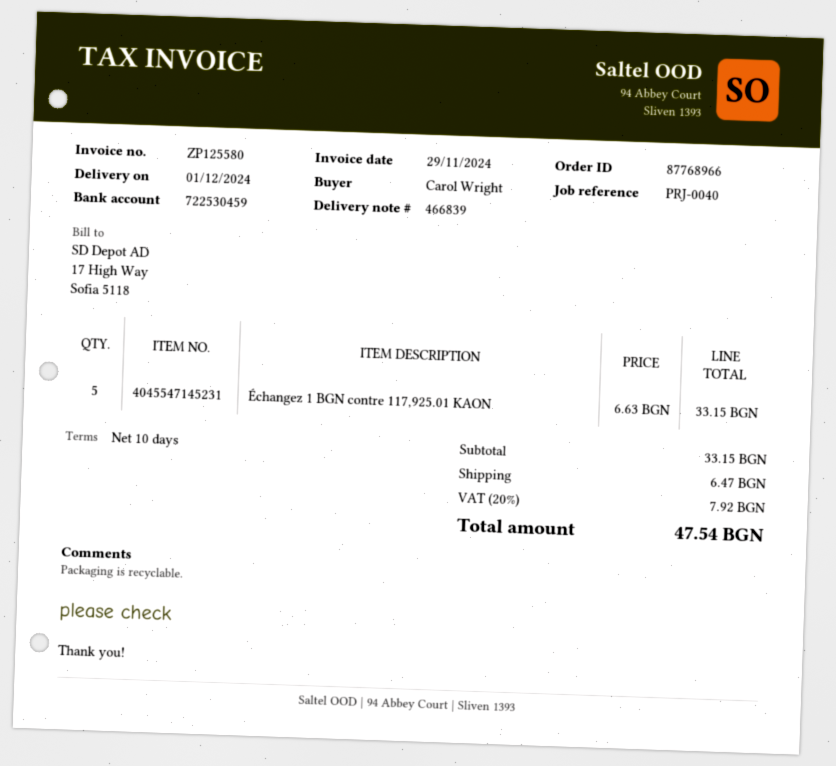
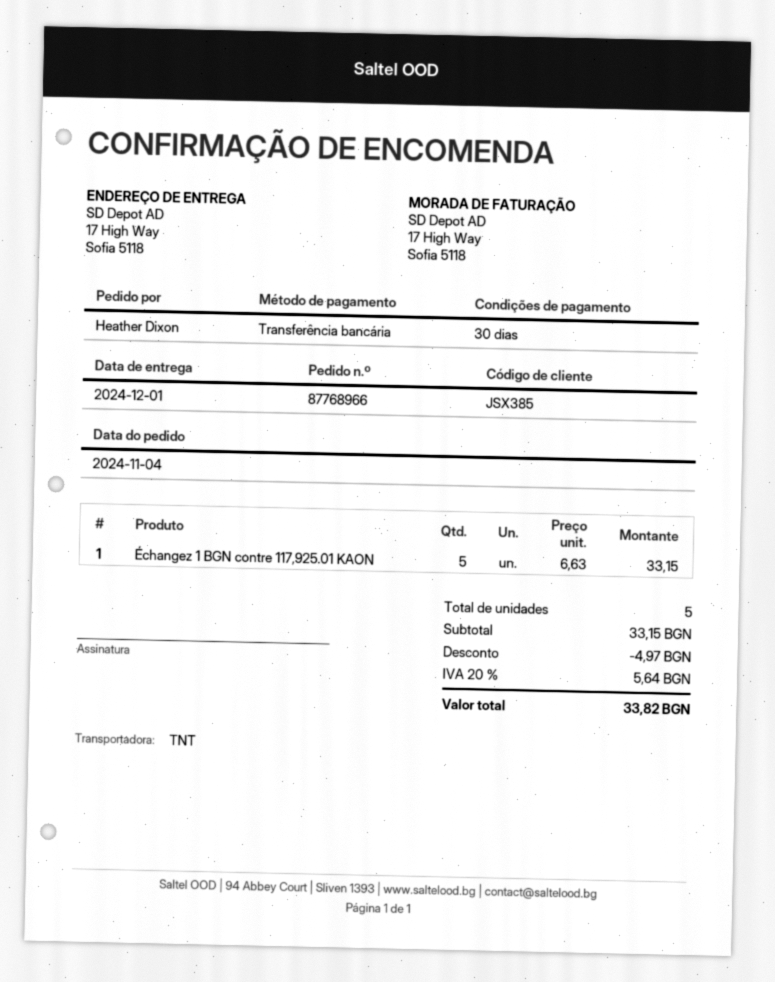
payment terms: 10 days -> 30 days
ordered by: Carol Wright -> Heather Dixon
discount: none -> 4.97
shipping: 6.47 -> none
tax: 20% = 7.92 -> 20% = 5.64
total: 47.54 -> 33.82

